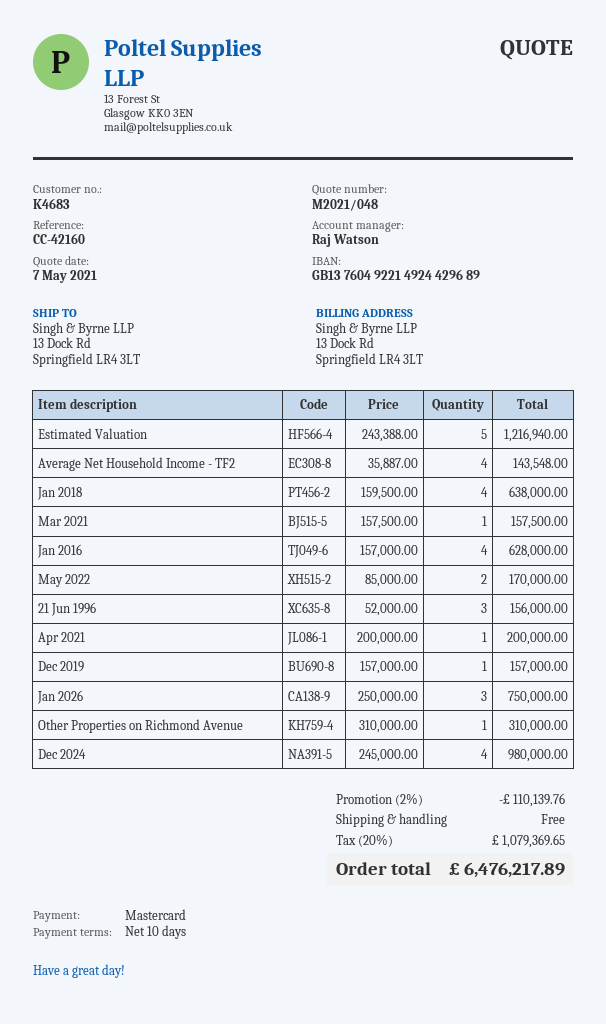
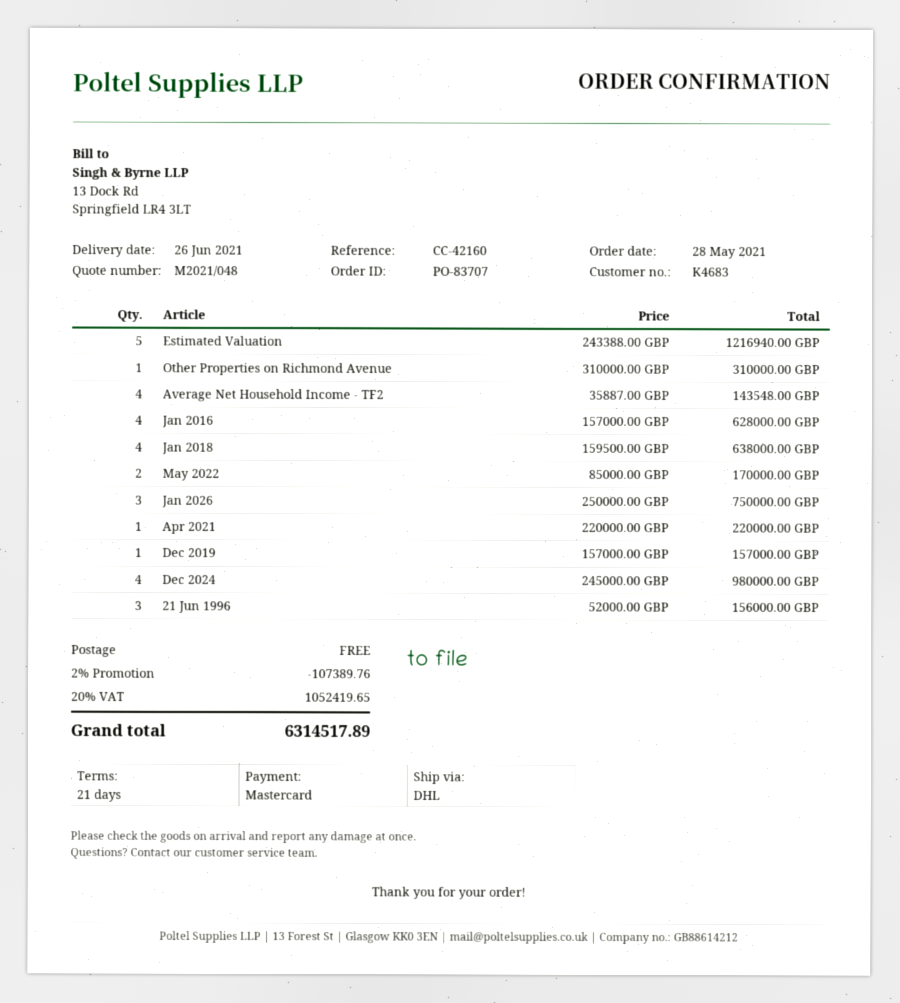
payment terms: 10 days -> 21 days
Mar 2021: 1 x 157500.00 = 157500.00 -> none
Apr 2021: 1 x 200000.00 = 200000.00 -> 1 x 220000.00 = 220000.00
discount: 2% = 110139.76 -> 2% = 107389.76
tax: 20% = 1079369.65 -> 20% = 1052419.65
total: 6476217.89 -> 6314517.89

